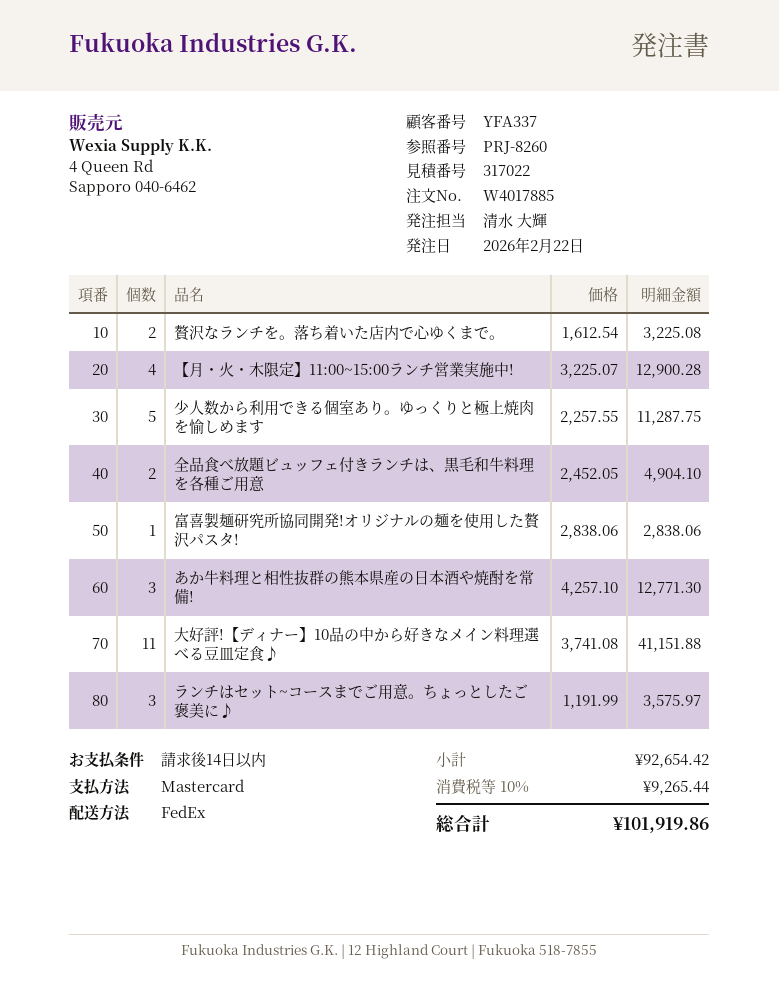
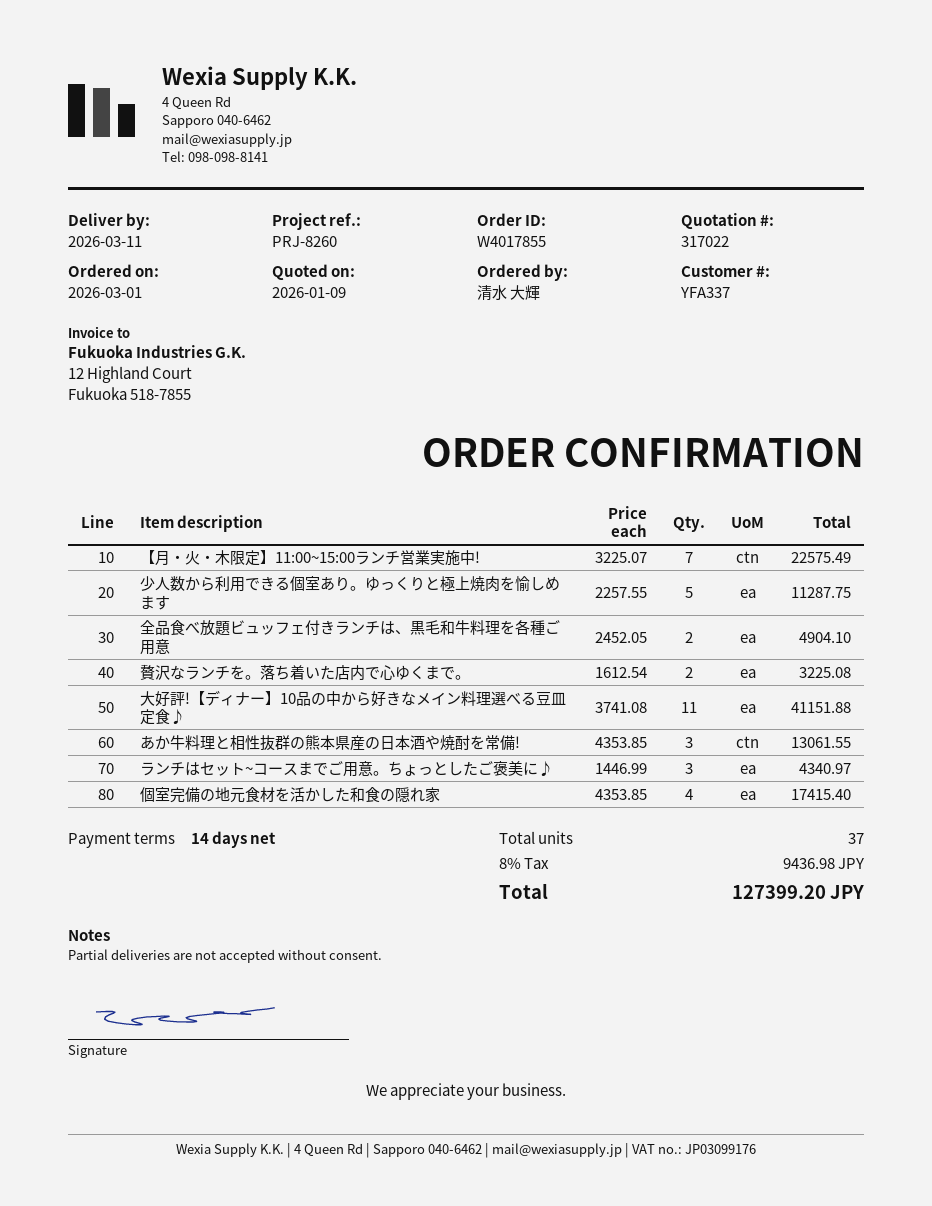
order number: W4017885 -> W4017855
order date: 2026-02-22 -> 2026-03-01
【月・火・木限定】11:00~15:00ランチ営業実施中!: 4 x 3225.07 = 12900.28 -> 7 x 3225.07 = 22575.49
富喜製麺研究所協同開発!オリジナルの麺を使用した贅沢パスタ!: 1 x 2838.06 = 2838.06 -> none
あか牛料理と相性抜群の熊本県産の日本酒や焼酎を常備!: 3 x 4257.10 = 12771.30 -> 3 x 4353.85 = 13061.55
ランチはセット~コースまでご用意。ちょっとしたご褒美に♪: 3 x 1191.99 = 3575.97 -> 3 x 1446.99 = 4340.97
個室完備の地元食材を活かした和食の隠れ家: none -> 4 x 4353.85 = 17415.40
tax: 10% = 9265.44 -> 8% = 9436.98
total: 101919.86 -> 127399.20

